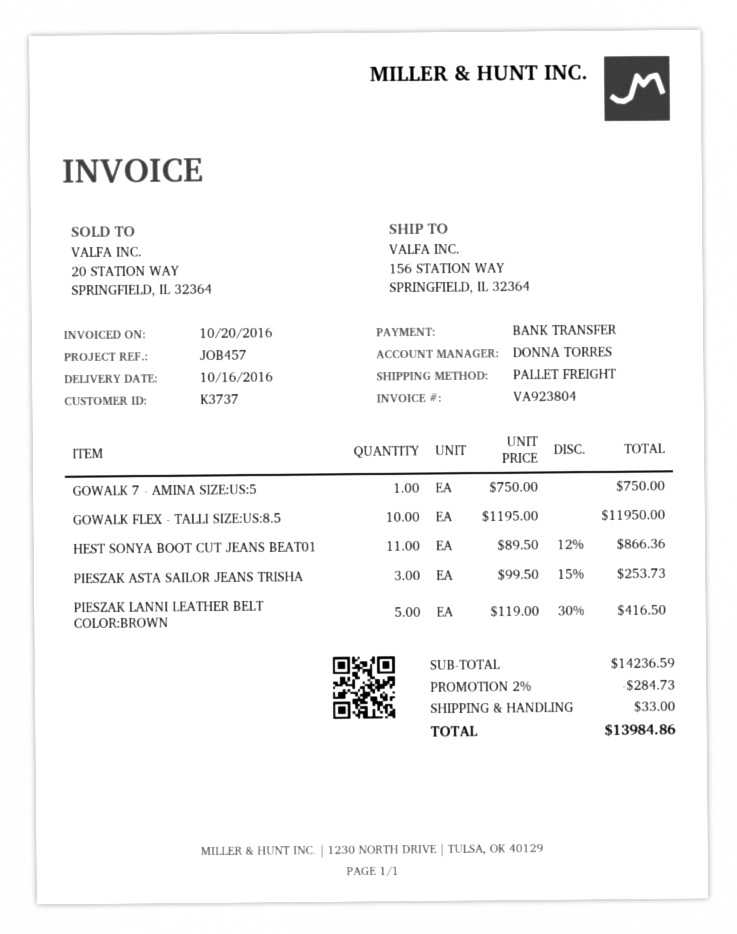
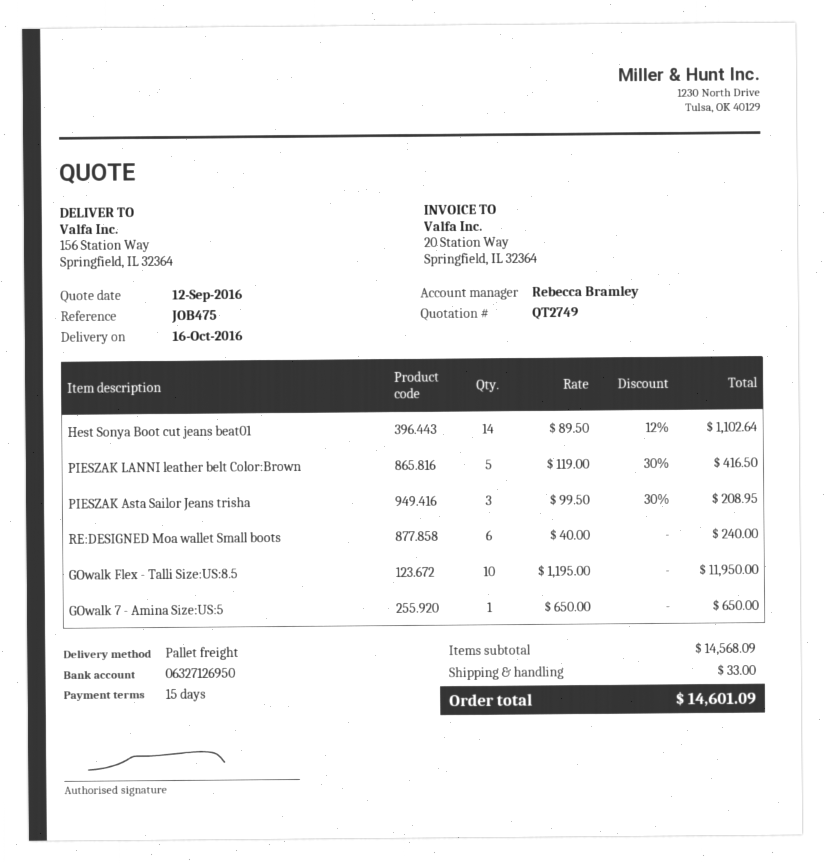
reference: JOB457 -> JOB475
sales rep: DONNA TORRES -> Rebecca Bramley
GOWALK 7 - AMINA SIZE:US:5: 1 x 750.00 = 750.00 -> 1 x 650.00 = 650.00
HEST SONYA BOOT CUT JEANS BEAT01: 11 x 89.50 - 12% = 866.36 -> 14 x 89.50 - 12% = 1102.64
PIESZAK ASTA SAILOR JEANS TRISHA: 3 x 99.50 - 15% = 253.73 -> 3 x 99.50 - 30% = 208.95
RE:DESIGNED Moa wallet Small boots: none -> 6 x 40.00 = 240.00
subtotal: 14236.59 -> 14568.09
discount: 2% = 284.73 -> none
total: 13984.86 -> 14601.09

